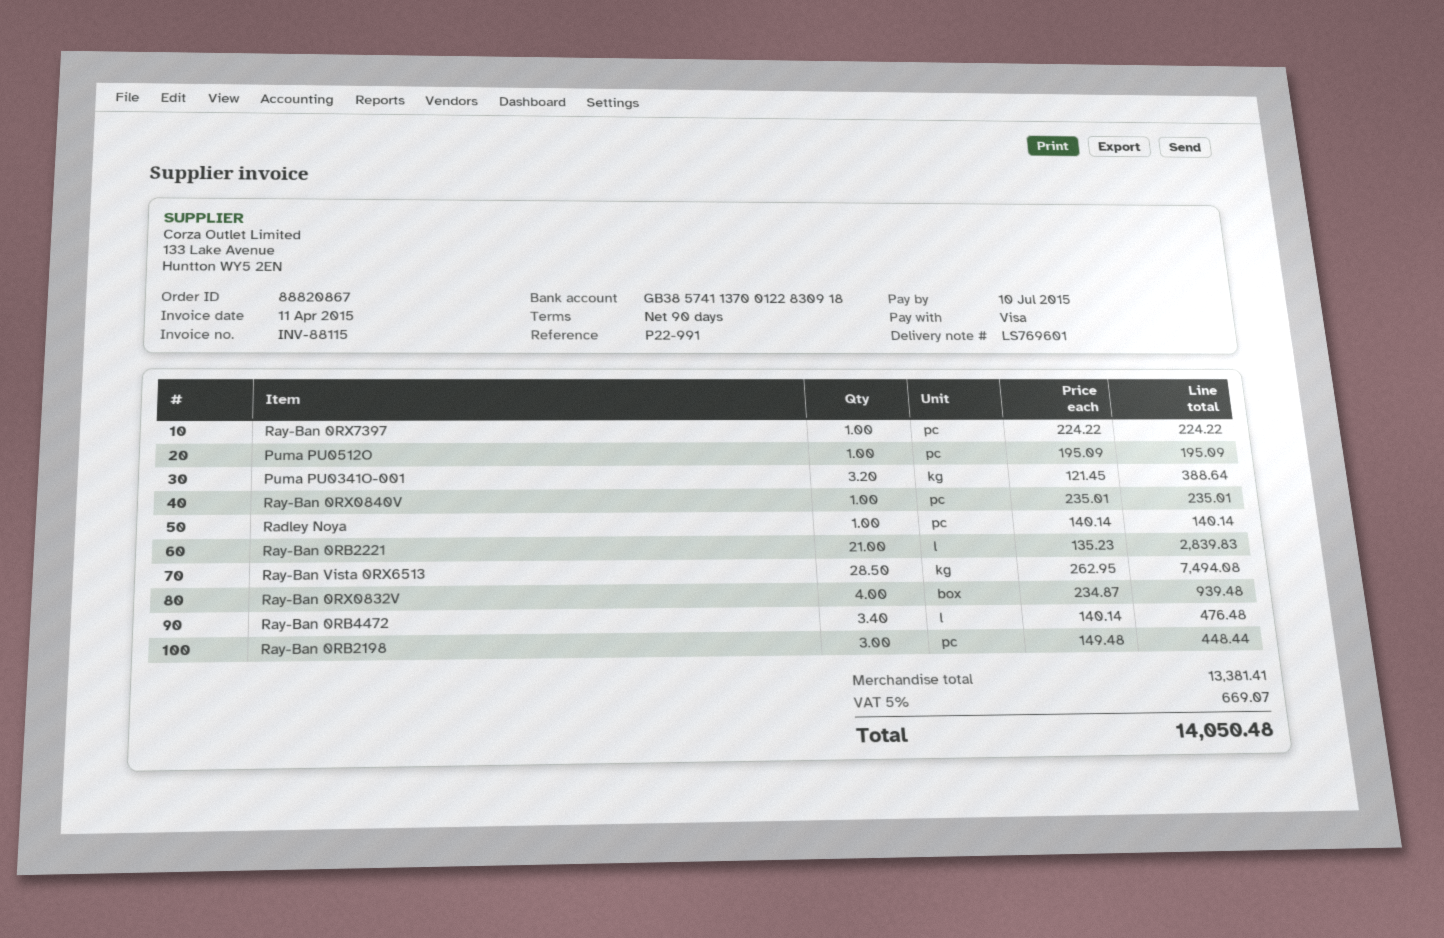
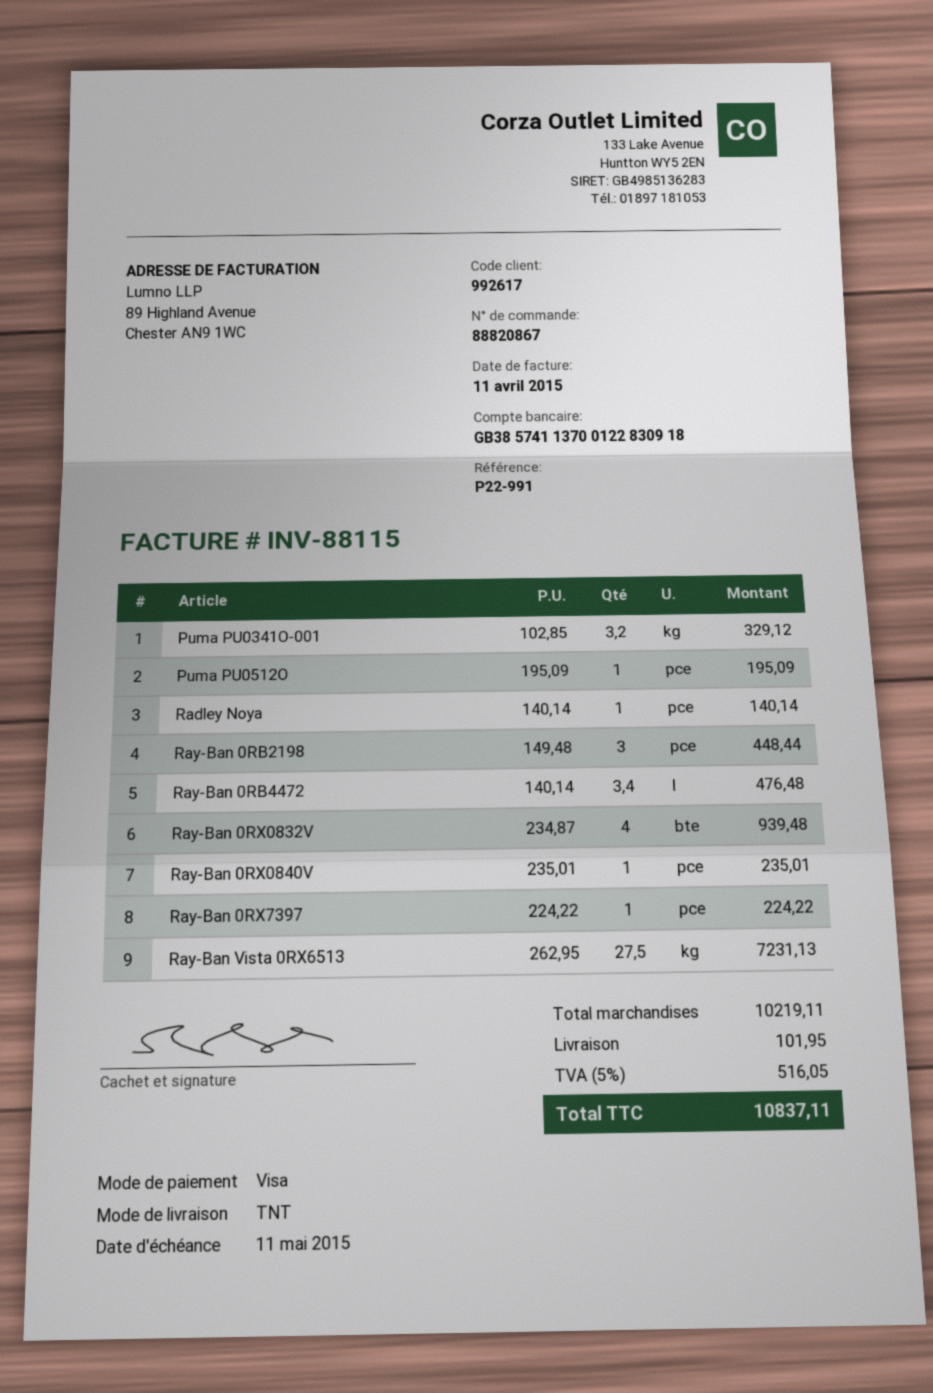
due date: 2015-07-10 -> 2015-05-11
Puma PU0341O-001: 3.2 x 121.45 = 388.64 -> 3.2 x 102.85 = 329.12
Ray-Ban 0RB2221: 21 x 135.23 = 2839.83 -> none
Ray-Ban Vista 0RX6513: 28.5 x 262.95 = 7494.08 -> 27.5 x 262.95 = 7231.13
subtotal: 13381.41 -> 10219.11
shipping: none -> 101.95
tax: 5% = 669.07 -> 5% = 516.05
total: 14050.48 -> 10837.11

